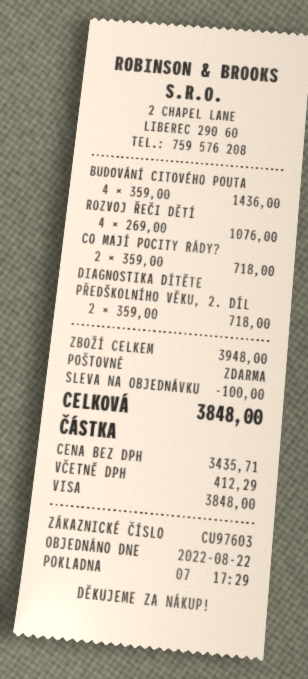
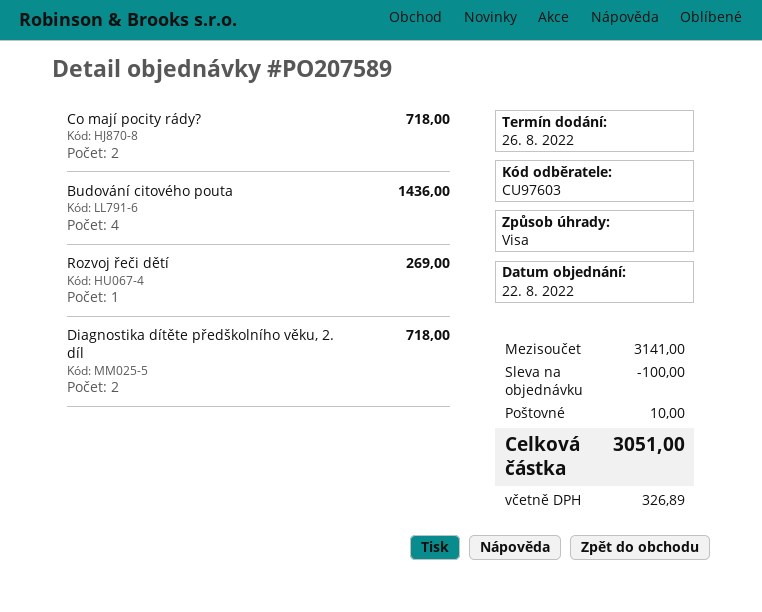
ROZVOJ ŘEČI DĚTÍ: 4 for 1076.00 -> 1 for 269.00
subtotal: 3948.00 -> 3141.00
shipping: 0.00 -> 10.00
tax: 412.29 -> 326.89
total: 3848.00 -> 3051.00

